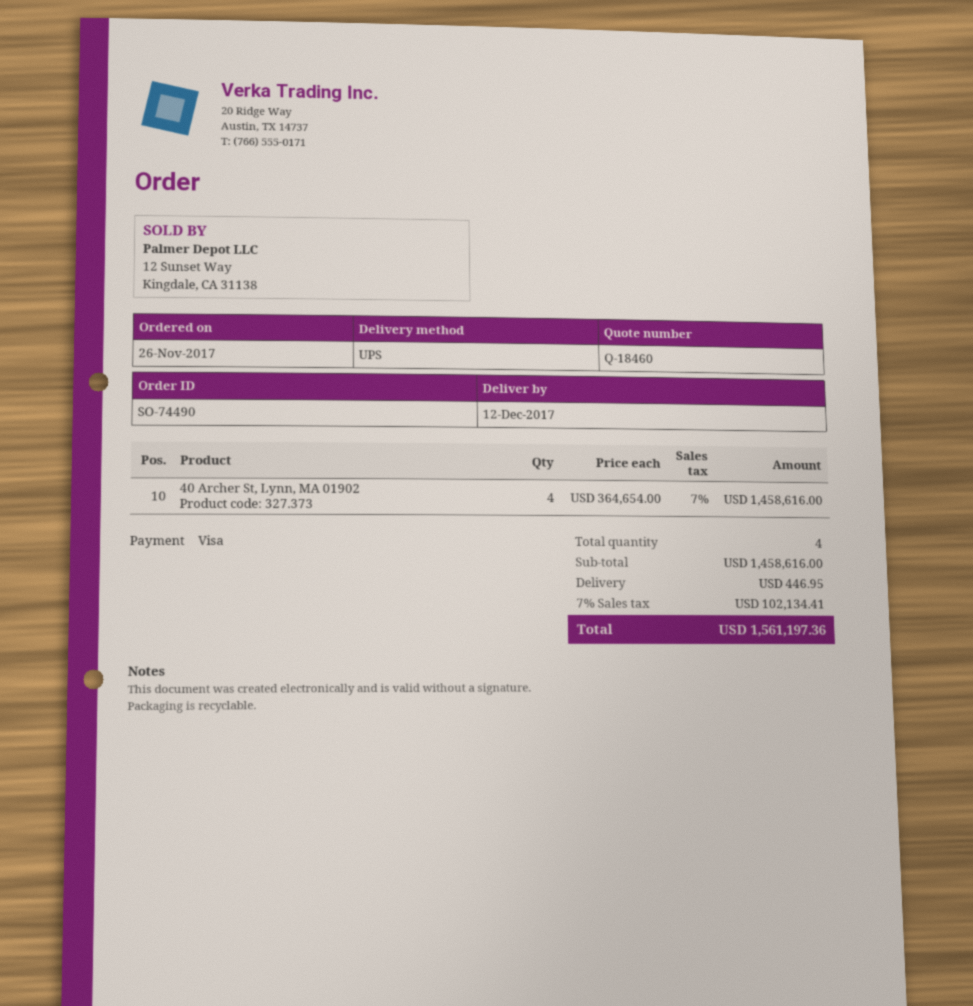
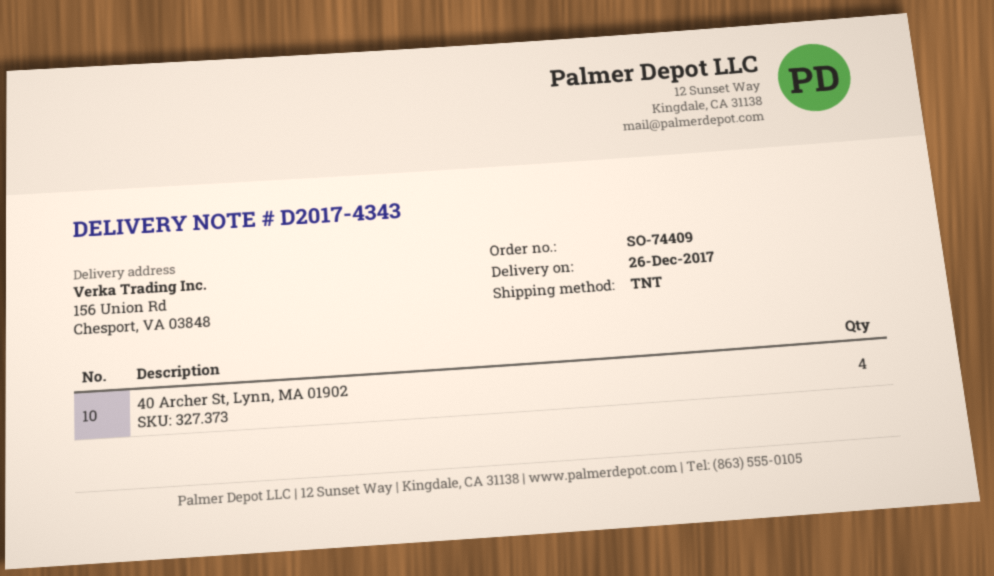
order number: SO-74490 -> SO-74409
delivery date: 2017-12-12 -> 2017-12-26
shipping method: UPS -> TNT

